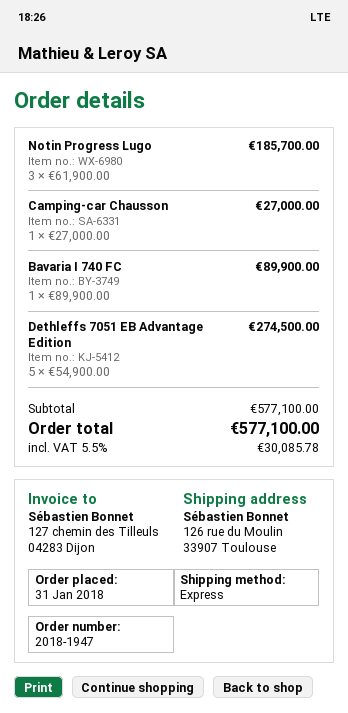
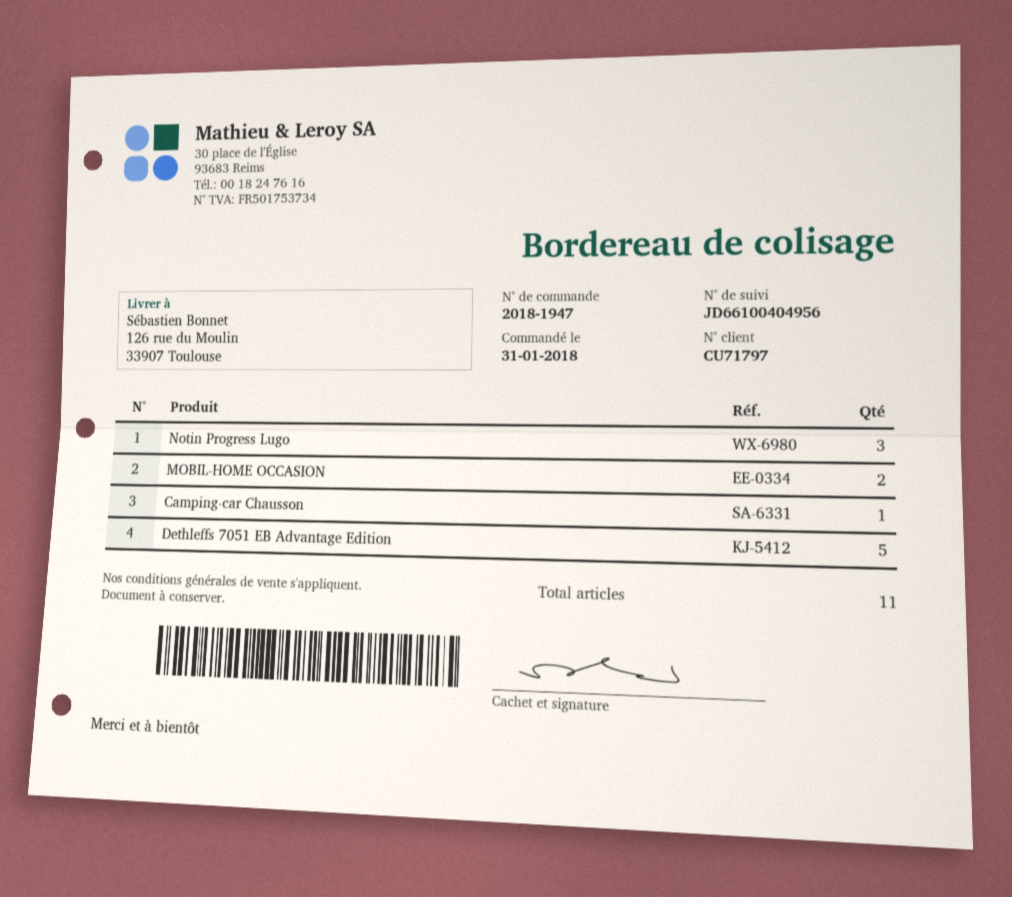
Bavaria I 740 FC: 1 -> none
MOBIL-HOME OCCASION: none -> 2

